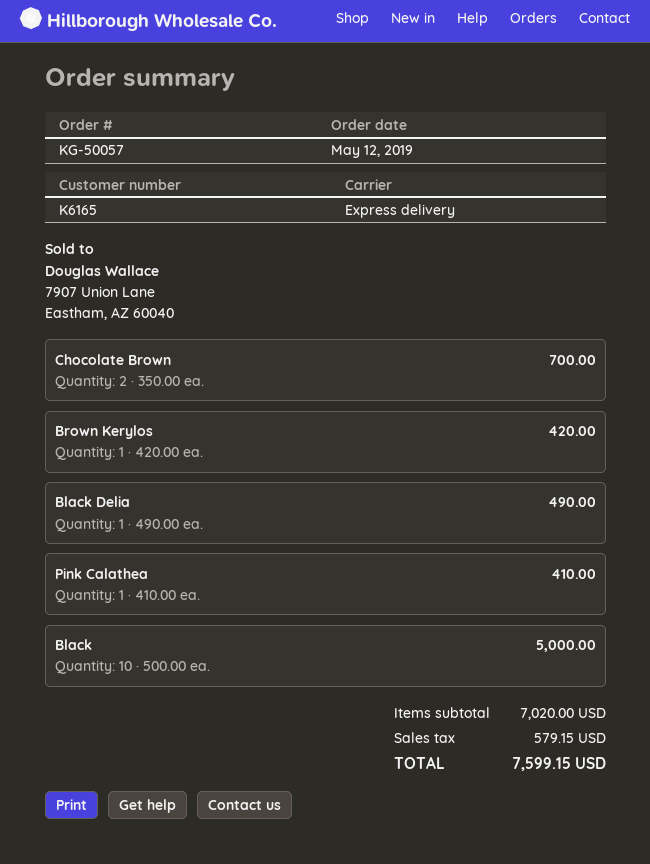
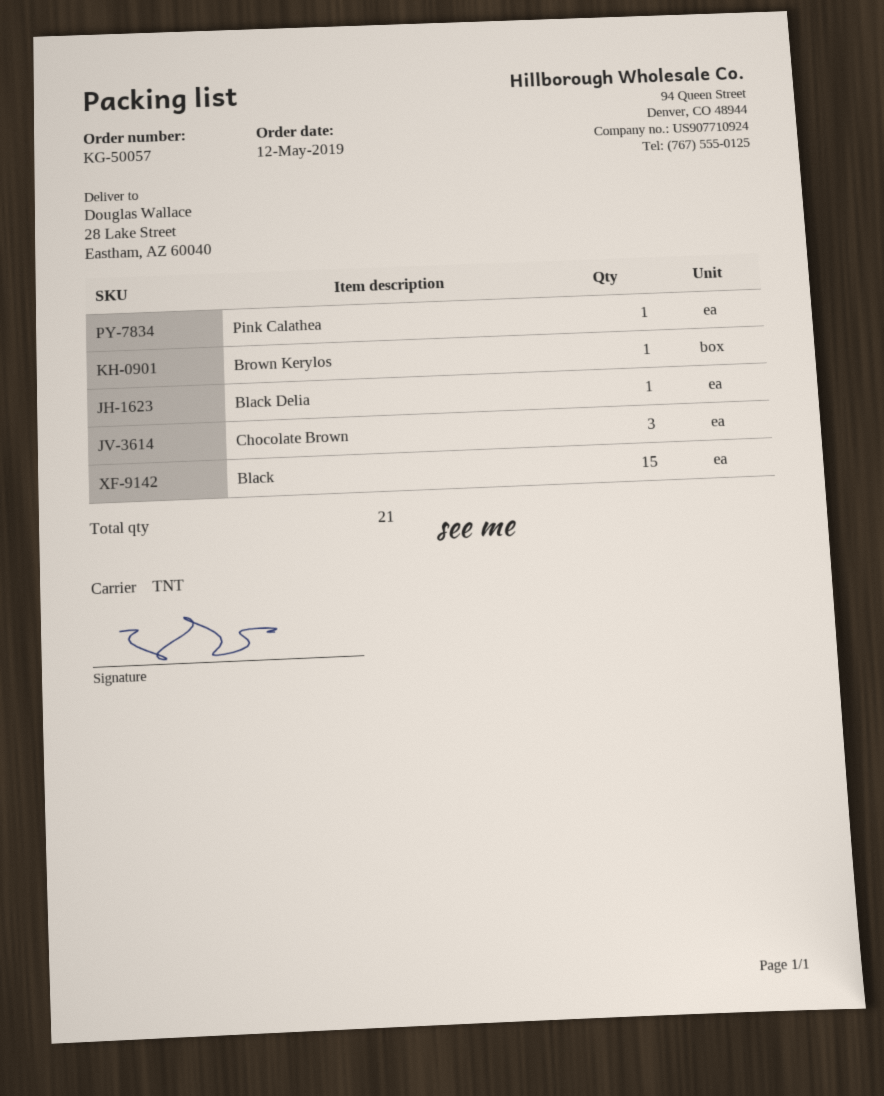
shipping method: express -> TNT
Chocolate Brown: 2 -> 3
Black: 10 -> 15

